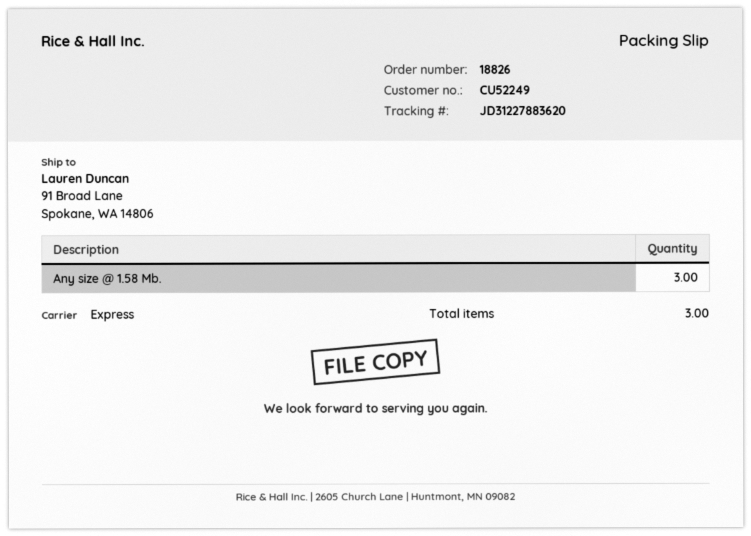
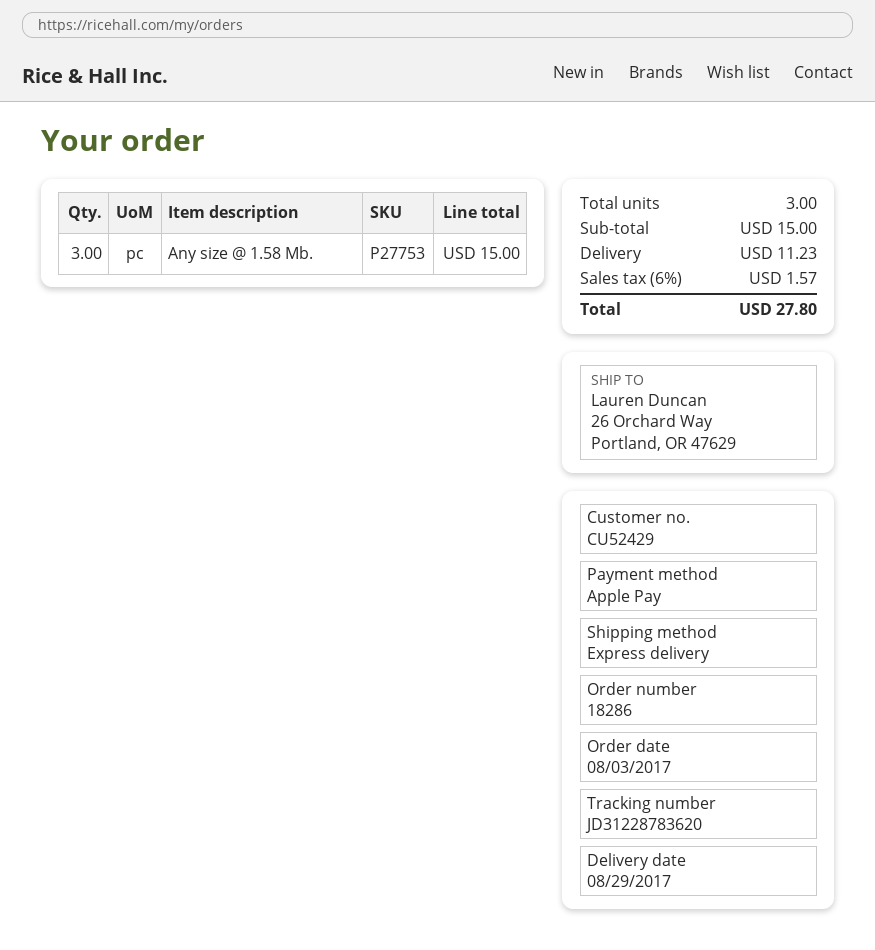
order number: 18826 -> 18286
customer number: CU52249 -> CU52429
tracking number: JD31227883620 -> JD31228783620
ship to: 91 Broad Lane, Spokane, WA 14806 -> 26 Orchard Way, Portland, OR 47629

